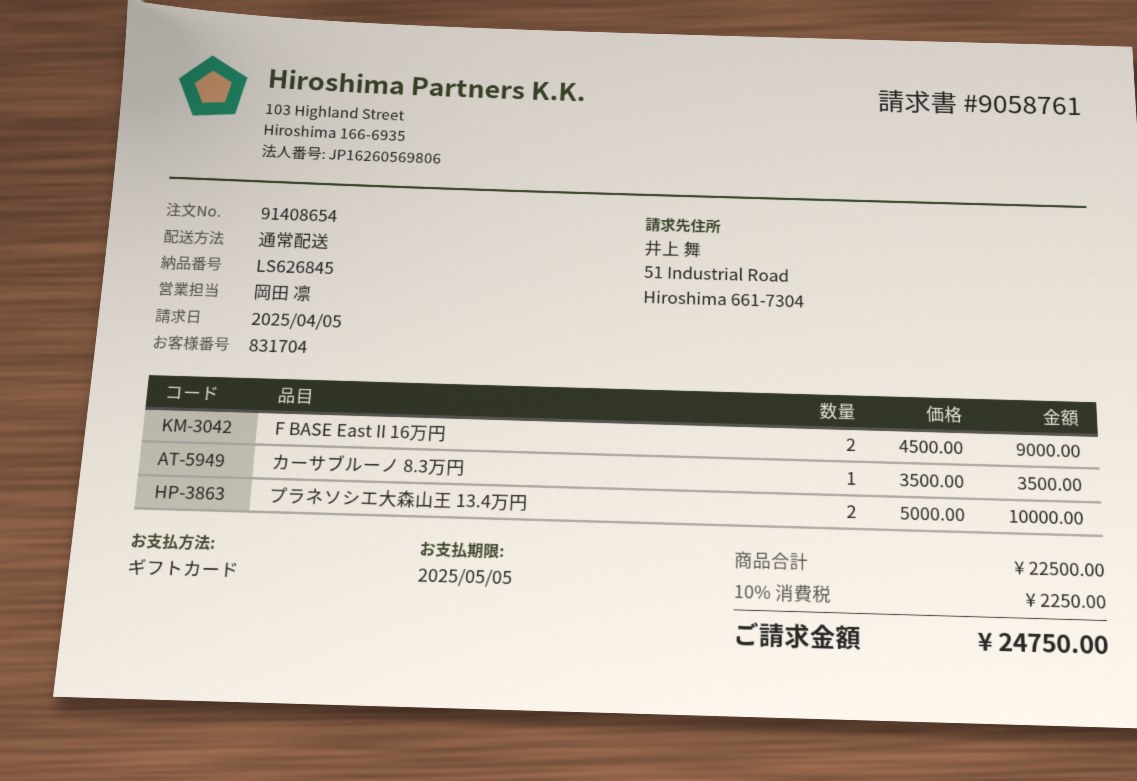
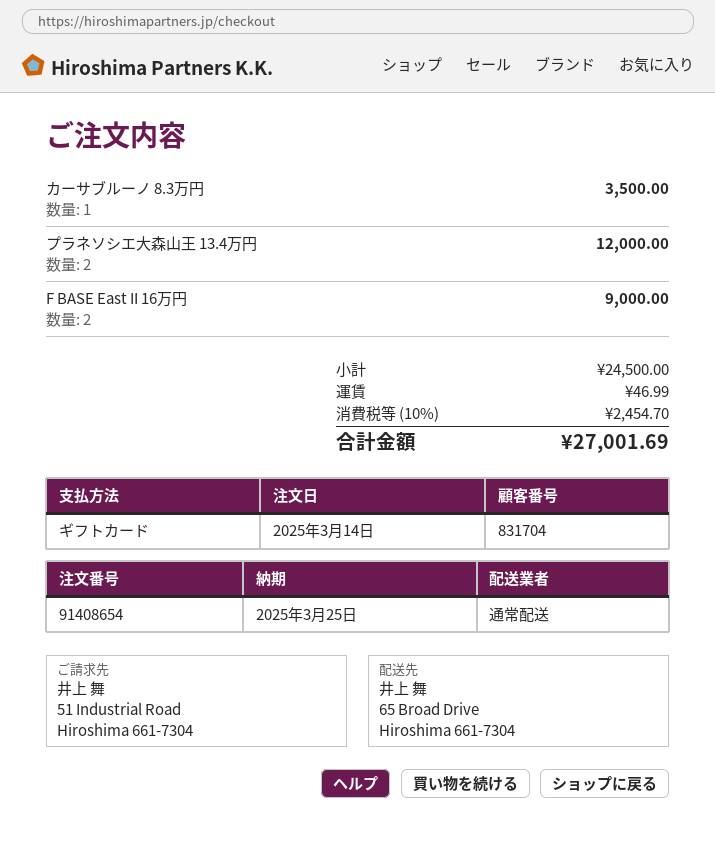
プラネソシエ大森山王 13.4万円: 2 for 10000.00 -> 2 for 12000.00
subtotal: 22500.00 -> 24500.00
shipping: none -> 46.99
tax: 10% = 2250.00 -> 10% = 2454.70
total: 24750.00 -> 27001.69

